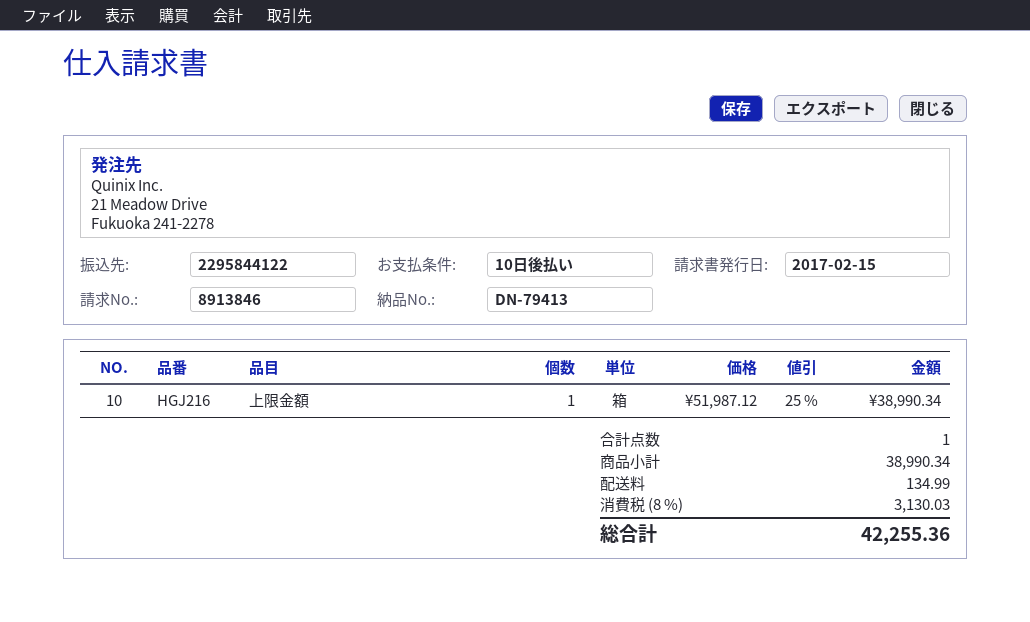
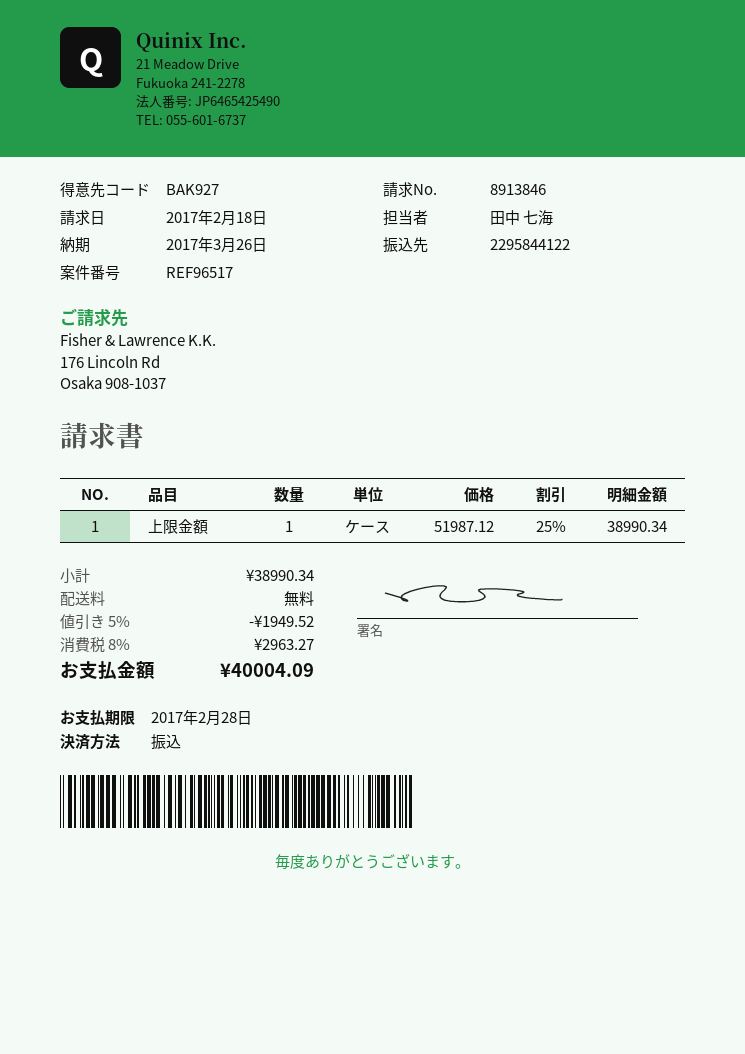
invoice date: 2017-02-15 -> 2017-02-18
discount: none -> 5% = 1949.52
shipping: 134.99 -> 0.00
tax: 8% = 3130.03 -> 8% = 2963.27
total: 42255.36 -> 40004.09

